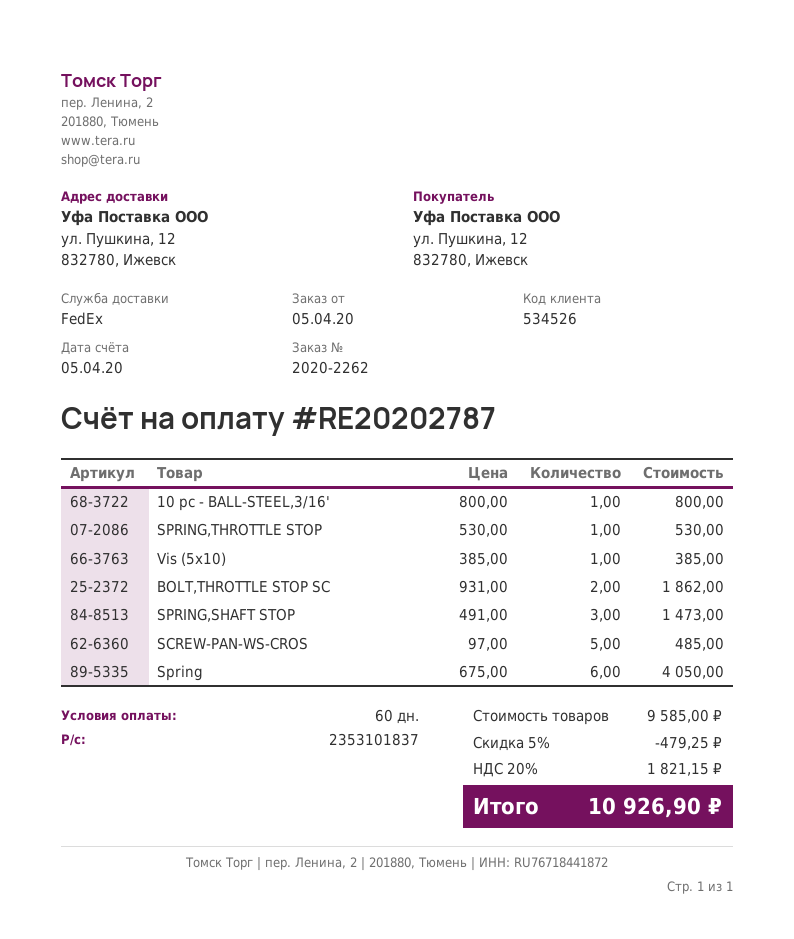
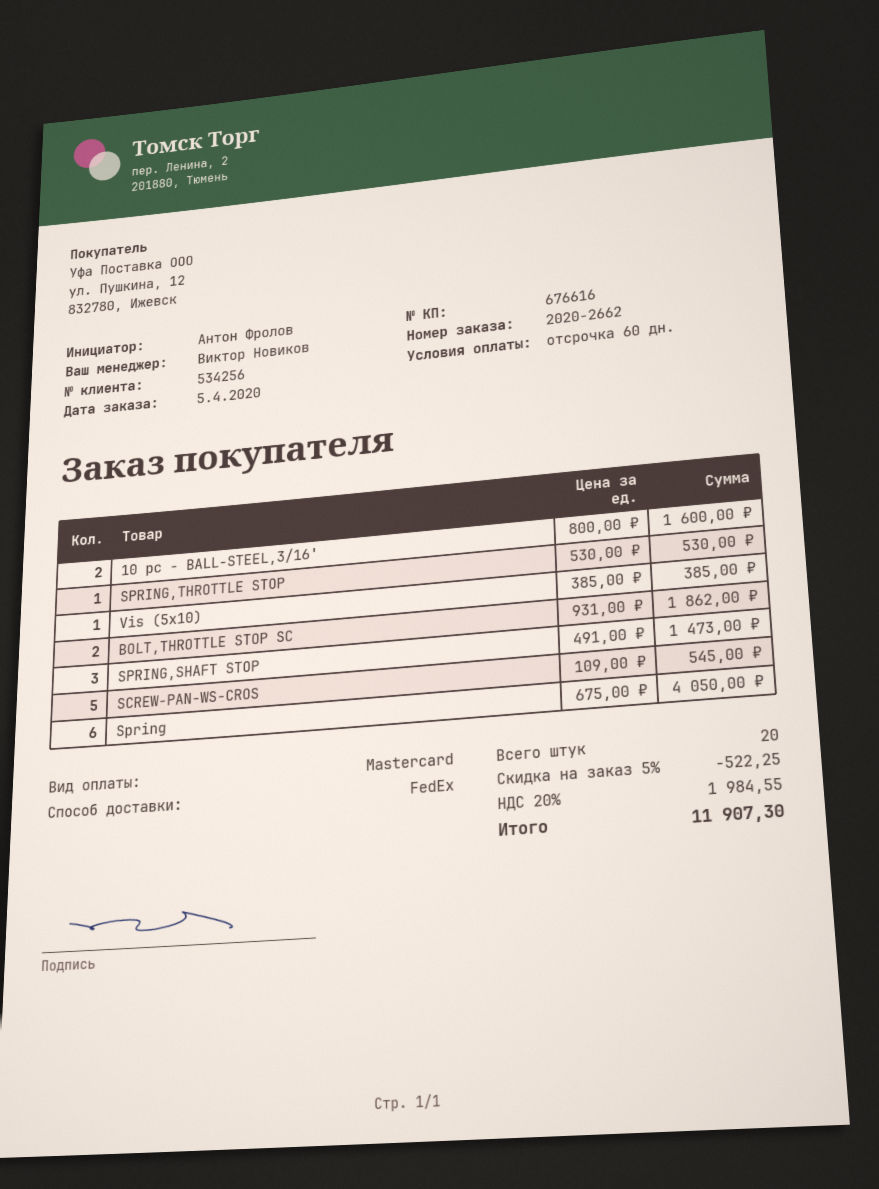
order number: 2020-2262 -> 2020-2662
customer number: 534526 -> 534256
10 pc - BALL-STEEL,3/16': 1 x 800.00 = 800.00 -> 2 x 800.00 = 1600.00
SCREW-PAN-WS-CROS: 5 x 97.00 = 485.00 -> 5 x 109.00 = 545.00
discount: 5% = 479.25 -> 5% = 522.25
tax: 20% = 1821.15 -> 20% = 1984.55
total: 10926.90 -> 11907.30

